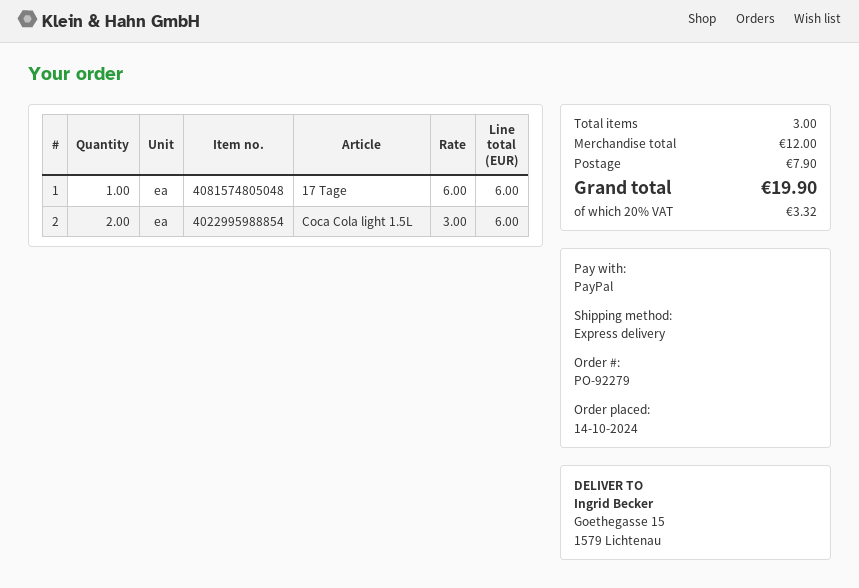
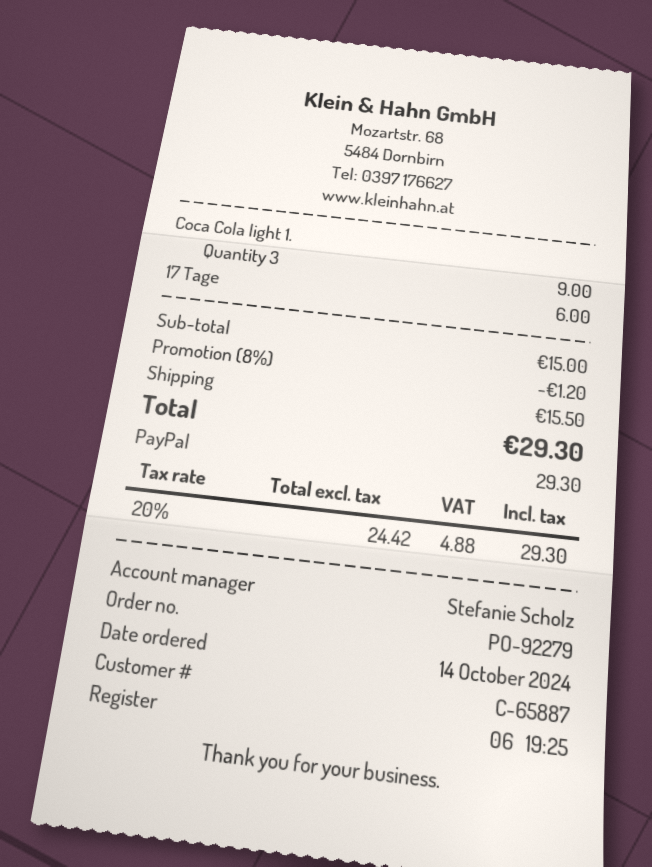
Coca Cola light 1.5L: 2 for 6.00 -> 3 for 9.00
subtotal: 12.00 -> 15.00
discount: none -> 8% = 1.20
shipping: 7.90 -> 15.50
tax: 20% = 3.32 -> 20% = 4.88
total: 19.90 -> 29.30

